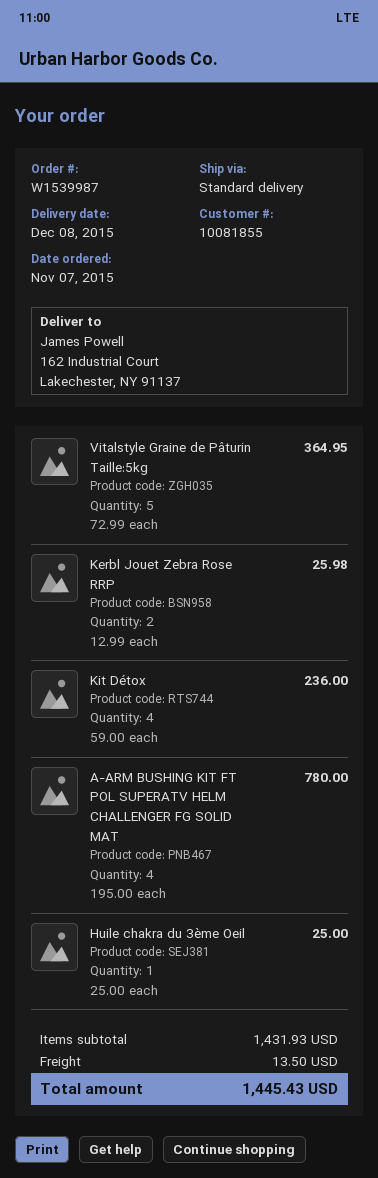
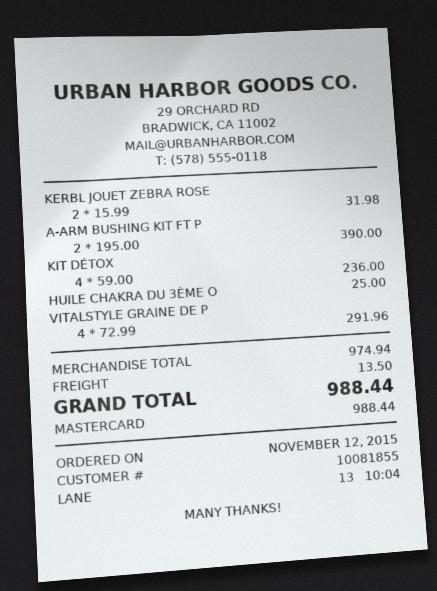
order date: 2015-11-07 -> 2015-11-12
Vitalstyle Graine de Pâturin Taille:5kg: 5 x 72.99 = 364.95 -> 4 x 72.99 = 291.96
Kerbl Jouet Zebra Rose RRP: 2 x 12.99 = 25.98 -> 2 x 15.99 = 31.98
A-ARM BUSHING KIT FT POL SUPERATV HELM CHALLENGER FG SOLID MAT: 4 x 195.00 = 780.00 -> 2 x 195.00 = 390.00
subtotal: 1431.93 -> 974.94
total: 1445.43 -> 988.44

